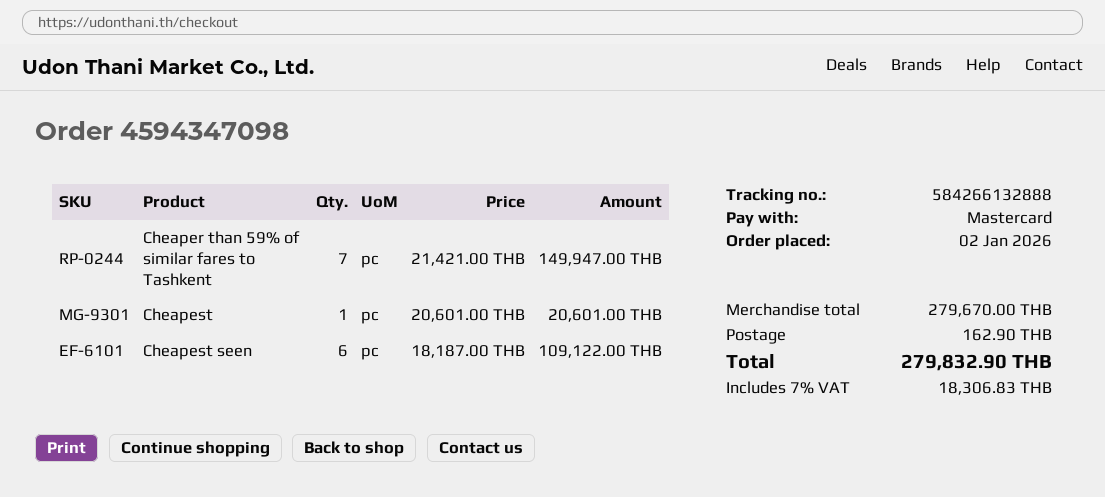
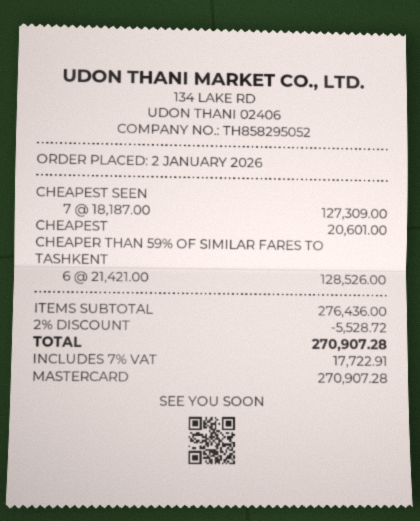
Cheaper than 59% of similar fares to Tashkent: 7 x 21421.00 = 149947.00 -> 6 x 21421.00 = 128526.00
Cheapest seen: 6 x 18187.00 = 109122.00 -> 7 x 18187.00 = 127309.00
subtotal: 279670.00 -> 276436.00
discount: none -> 2% = 5528.72
shipping: 162.90 -> none
tax: 7% = 18306.83 -> 7% = 17722.91
total: 279832.90 -> 270907.28

